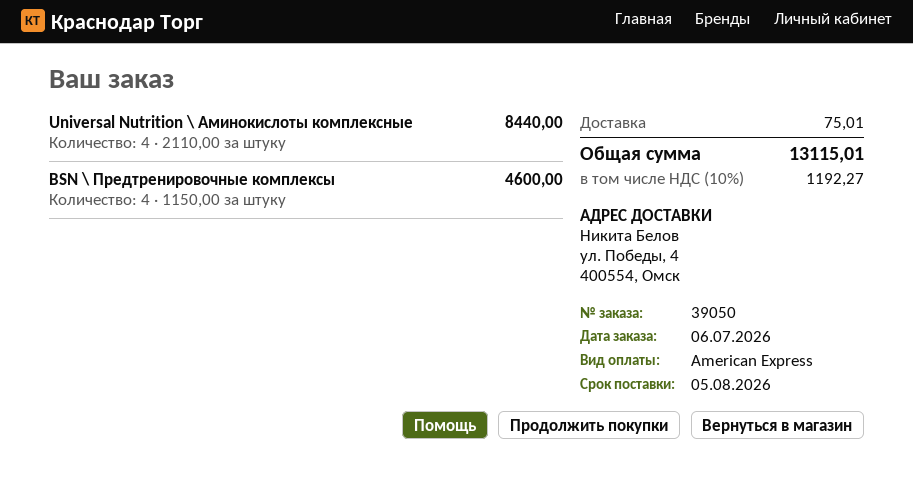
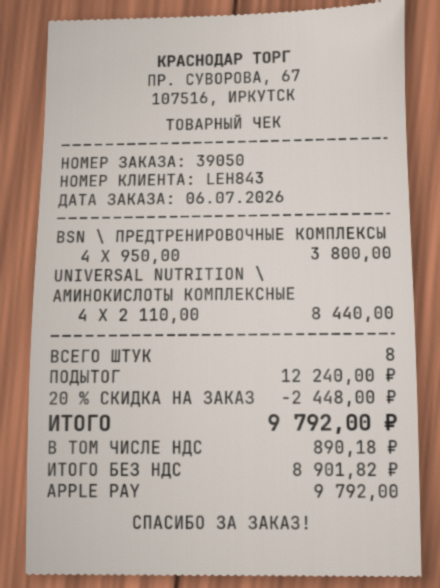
payment method: American Express -> Apple Pay
BSN \ Предтренировочные комплексы: 4 x 1150.00 = 4600.00 -> 4 x 950.00 = 3800.00
discount: none -> 20% = 2448.00
shipping: 75.01 -> none
tax: 1192.27 -> 890.18
total: 13115.01 -> 9792.00

